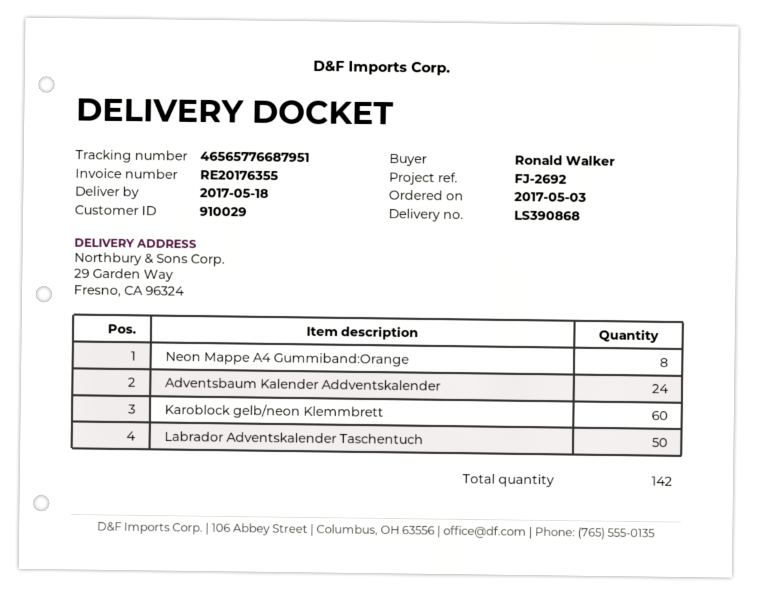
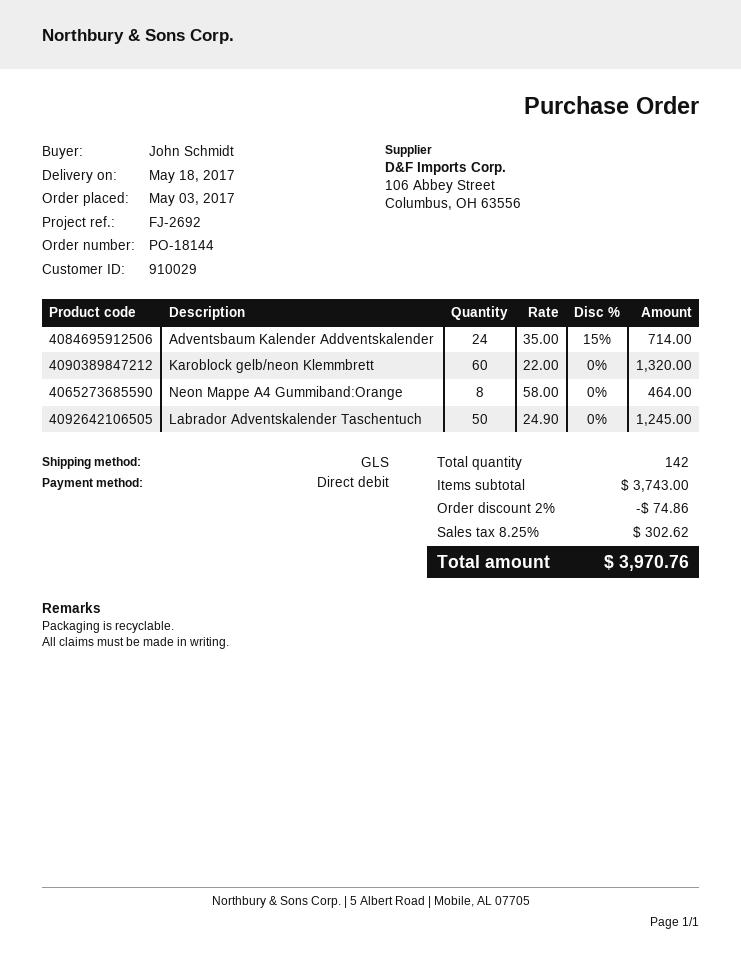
ordered by: Ronald Walker -> John Schmidt

